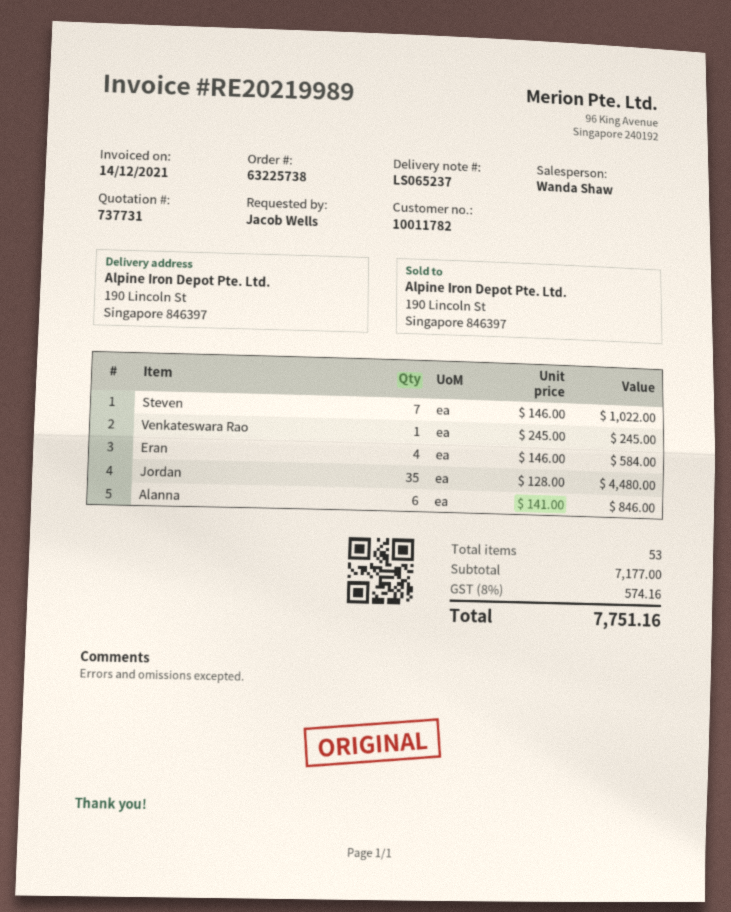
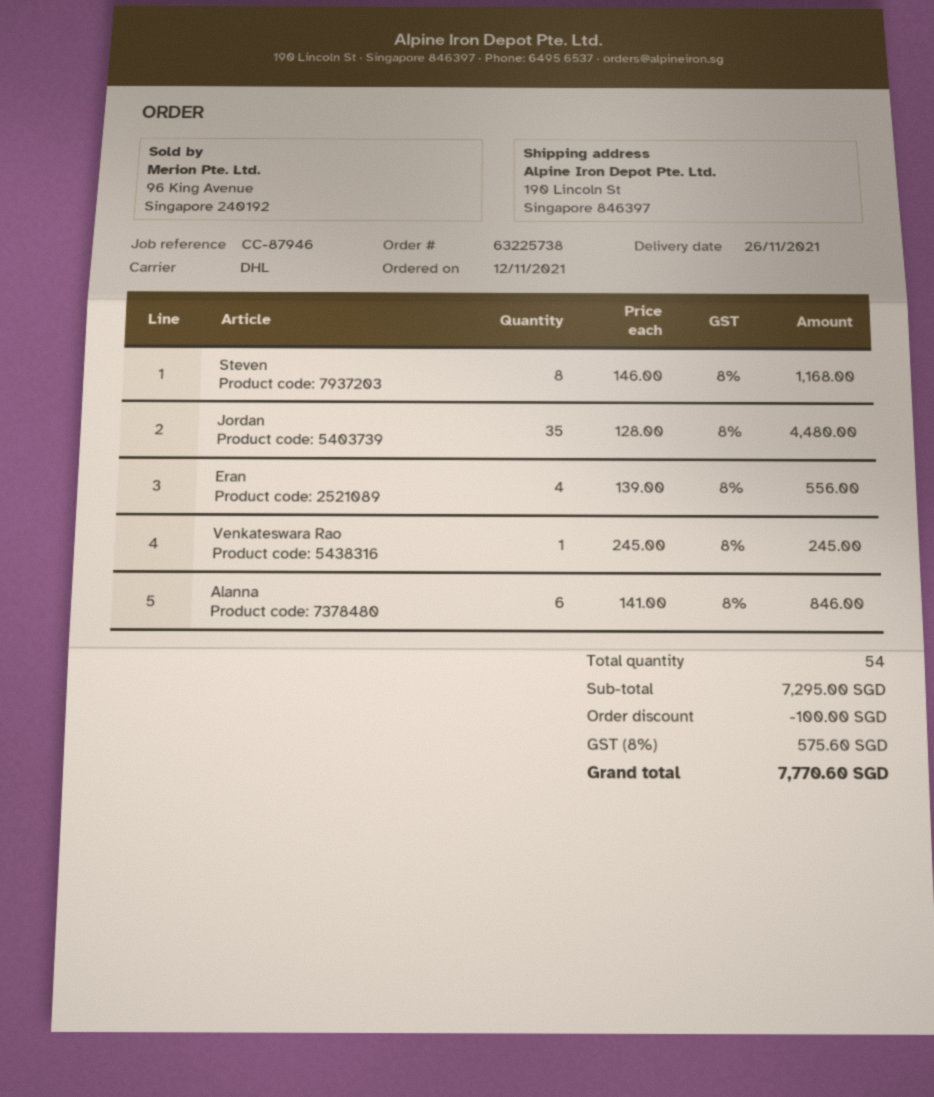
Steven: 7 x 146.00 = 1022.00 -> 8 x 146.00 = 1168.00
Eran: 4 x 146.00 = 584.00 -> 4 x 139.00 = 556.00
total quantity: 53 -> 54
subtotal: 7177.00 -> 7295.00
discount: none -> 100.00
tax: 8% = 574.16 -> 8% = 575.60
total: 7751.16 -> 7770.60

